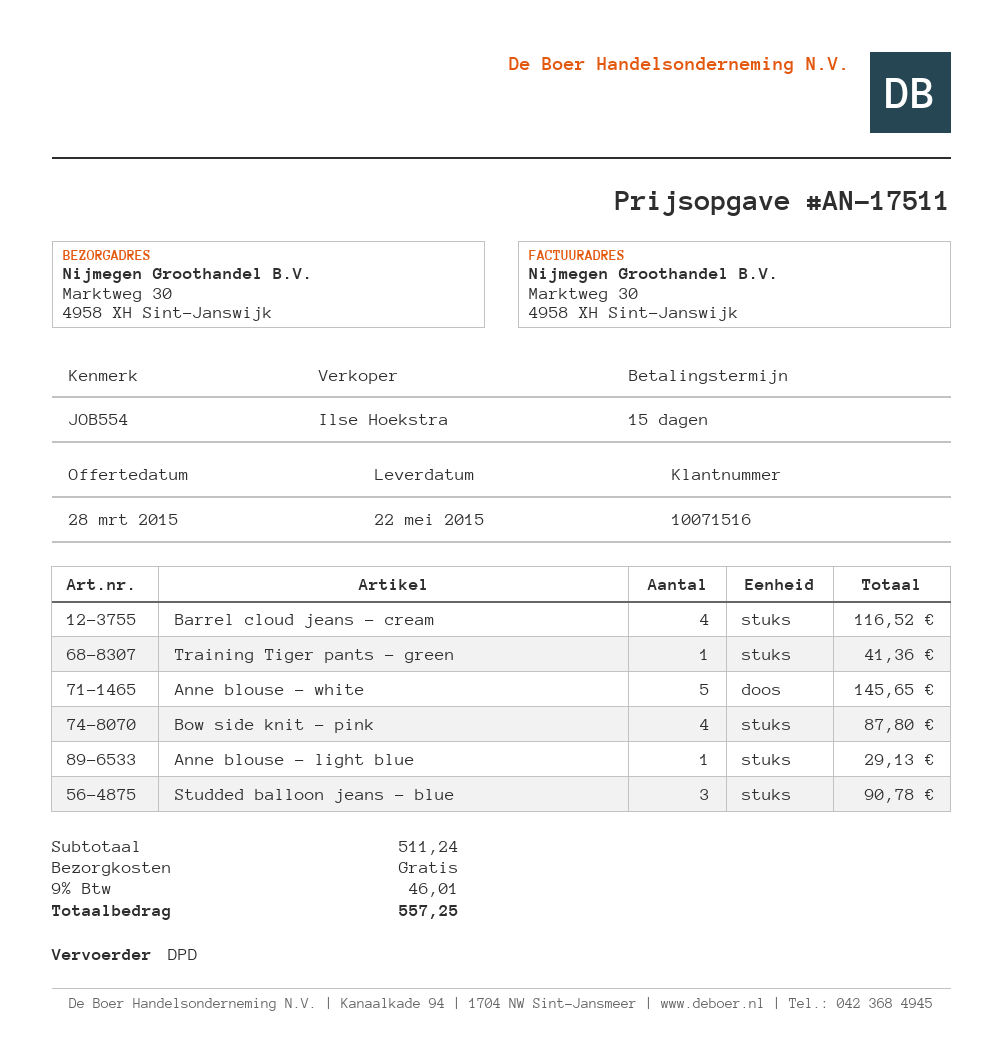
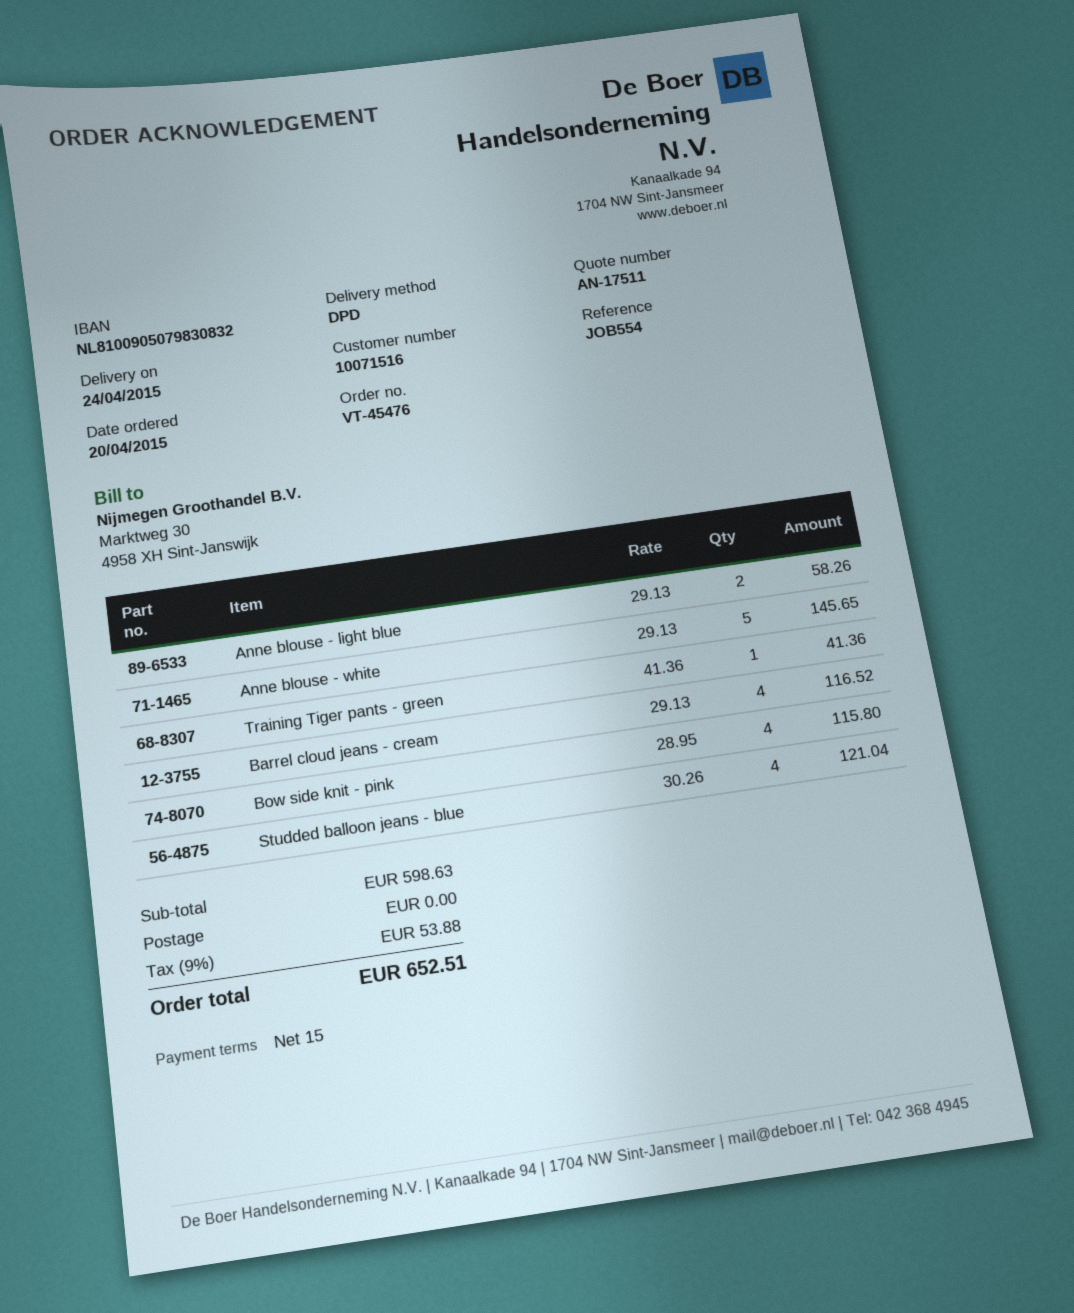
delivery date: 2015-05-22 -> 2015-04-24
Bow side knit - pink: 4 for 87.80 -> 4 for 115.80
Anne blouse - light blue: 1 for 29.13 -> 2 for 58.26
Studded balloon jeans - blue: 3 for 90.78 -> 4 for 121.04
subtotal: 511.24 -> 598.63
tax: 9% = 46.01 -> 9% = 53.88
total: 557.25 -> 652.51

